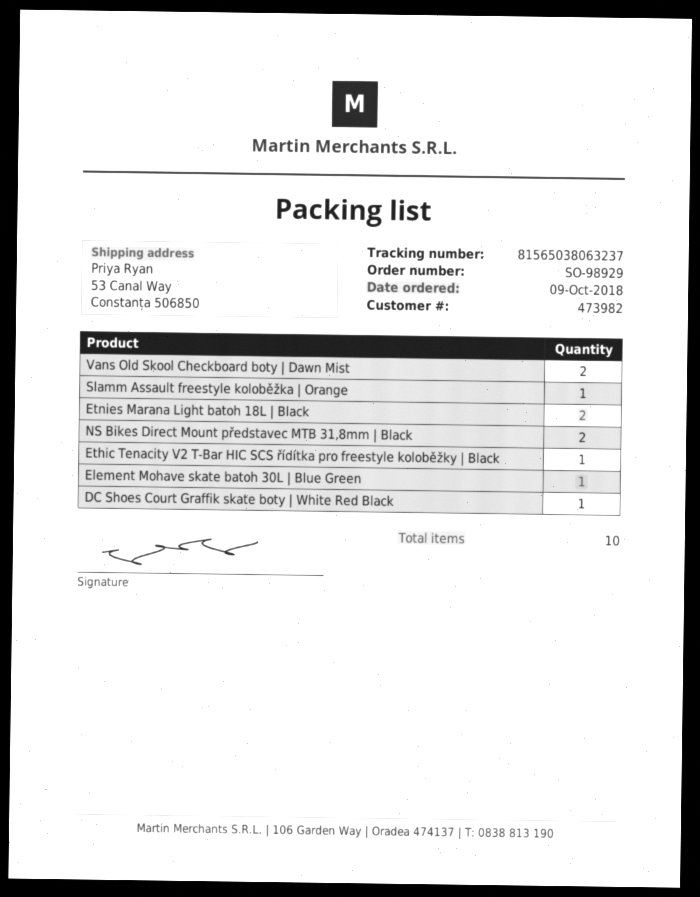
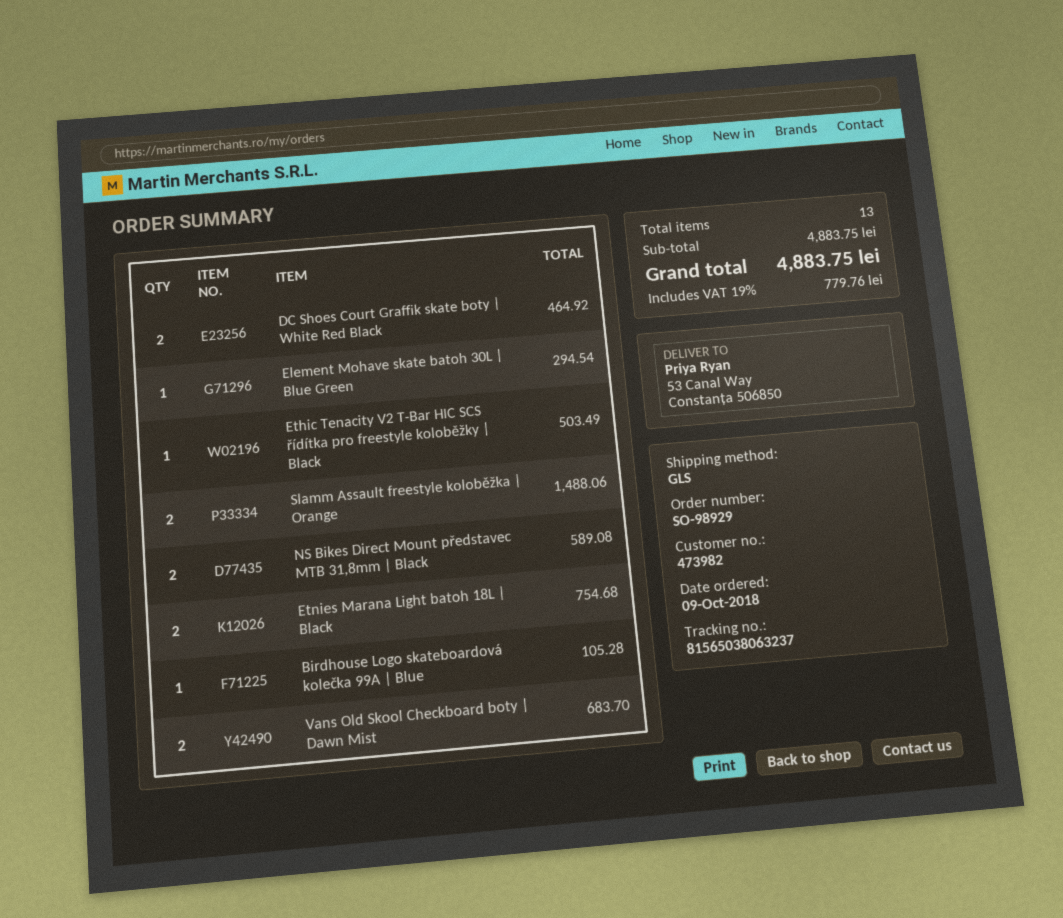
Slamm Assault freestyle koloběžka | Orange: 1 -> 2
DC Shoes Court Graffik skate boty | White Red Black: 1 -> 2
Birdhouse Logo skateboardová kolečka 99A | Blue: none -> 1
total quantity: 10 -> 13

